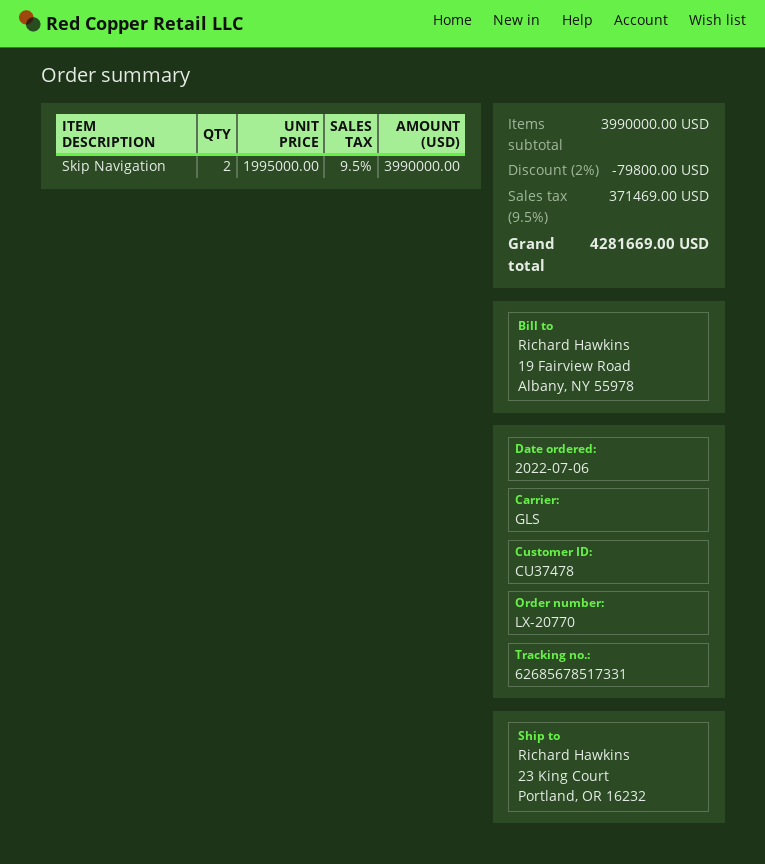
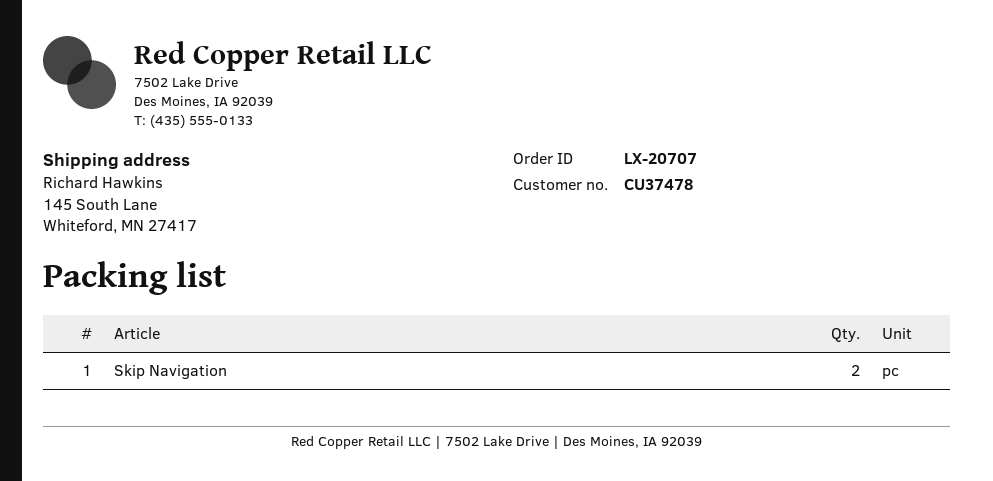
order number: LX-20770 -> LX-20707
ship to: 23 King Court, Portland, OR 16232 -> 145 South Lane, Whiteford, MN 27417

